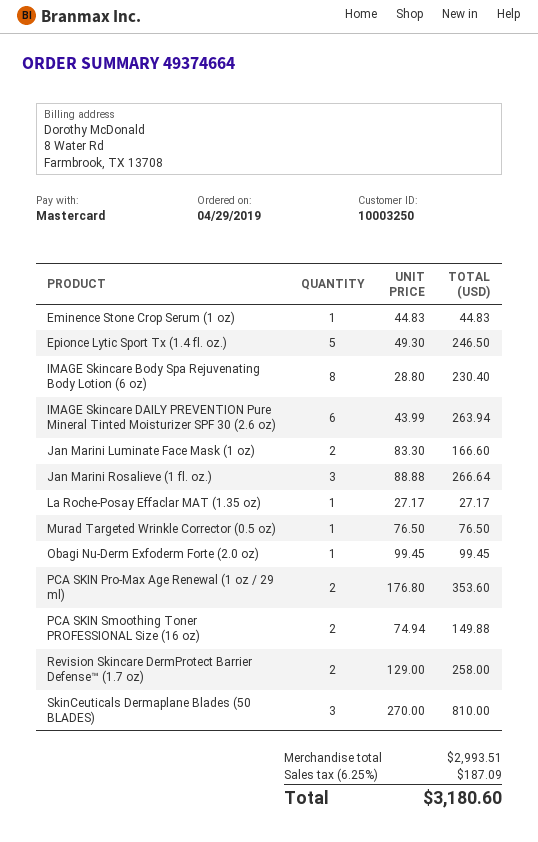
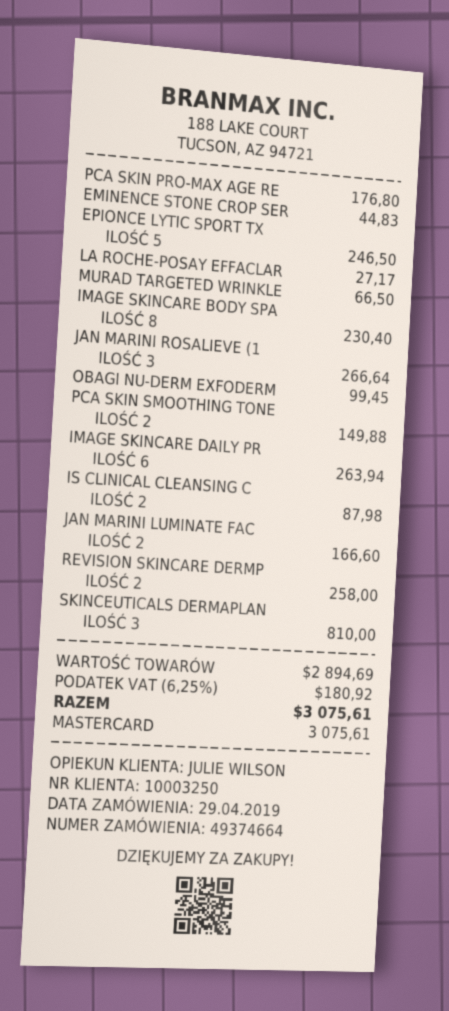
Murad Targeted Wrinkle Corrector (0.5 oz): 1 for 76.50 -> 1 for 66.50
PCA SKIN Pro-Max Age Renewal (1 oz / 29 ml): 2 for 353.60 -> 1 for 176.80
IS CLINICAL CLEANSING C: none -> 2 for 87.98
subtotal: 2993.51 -> 2894.69
tax: 6.25% = 187.09 -> 6.25% = 180.92
total: 3180.60 -> 3075.61

